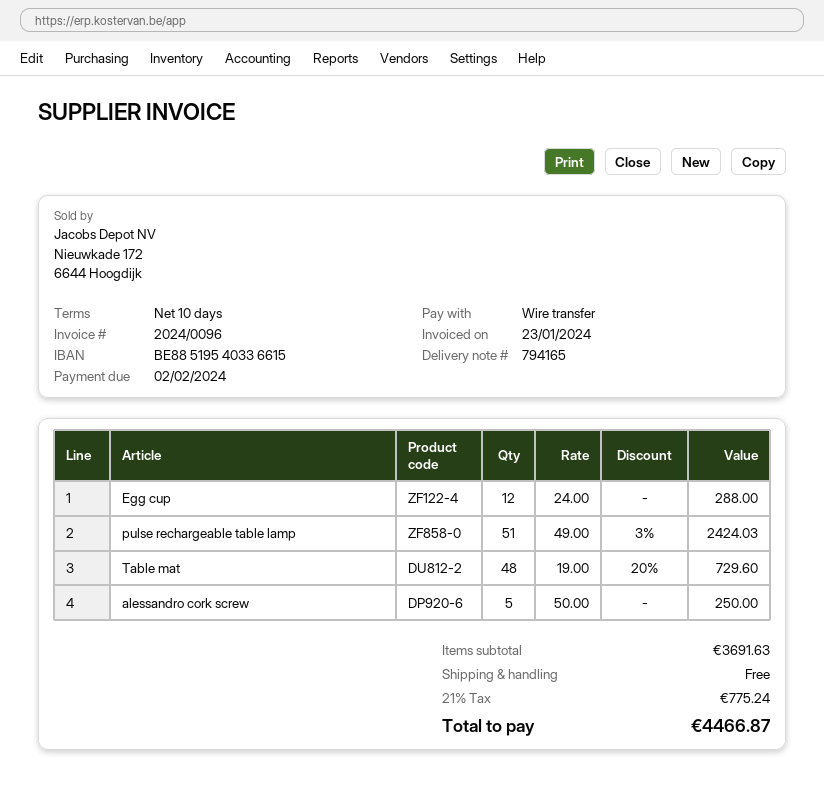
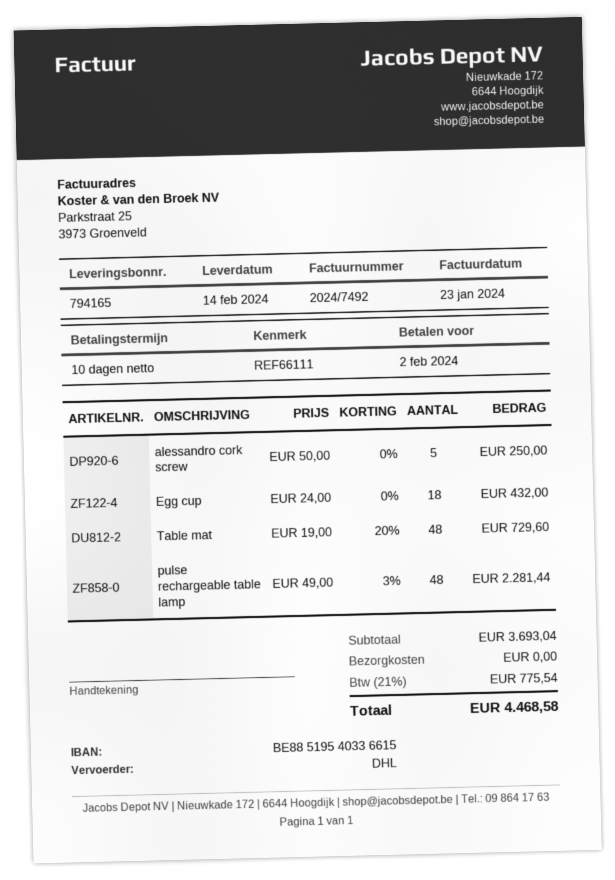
invoice number: 2024/0096 -> 2024/7492
Egg cup: 12 x 24.00 = 288.00 -> 18 x 24.00 = 432.00
pulse rechargeable table lamp: 51 x 49.00 - 3% = 2424.03 -> 48 x 49.00 - 3% = 2281.44
subtotal: 3691.63 -> 3693.04
tax: 21% = 775.24 -> 21% = 775.54
total: 4466.87 -> 4468.58

